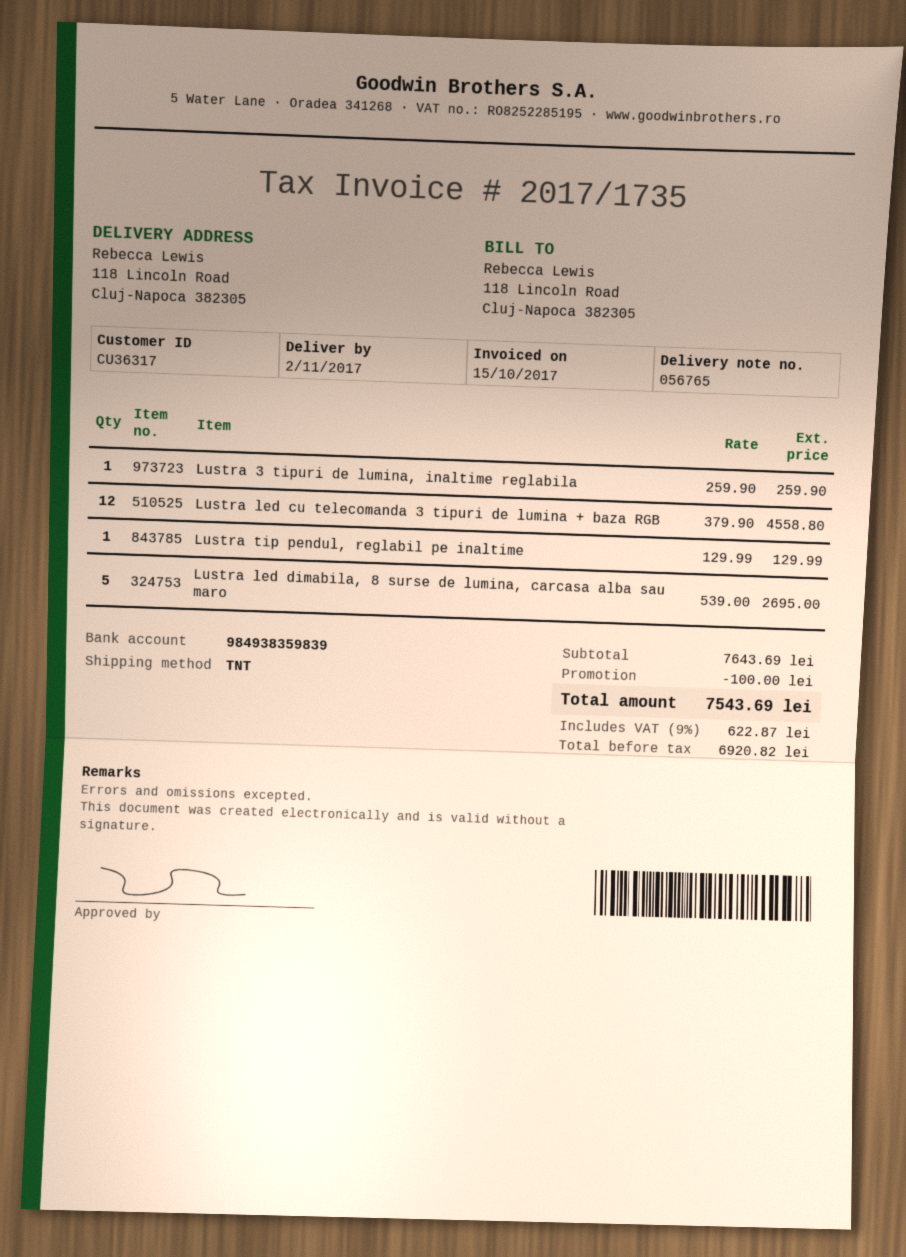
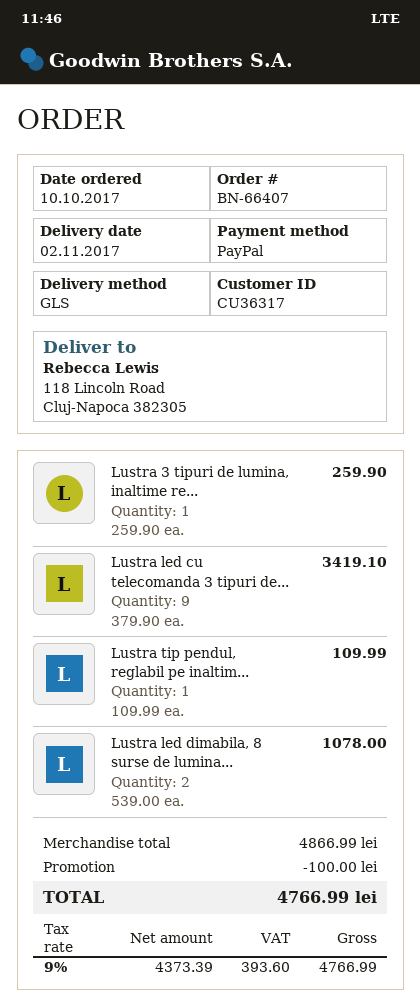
shipping method: TNT -> GLS
Lustra led cu telecomanda 3 tipuri de lumina + baza RGB: 12 x 379.90 = 4558.80 -> 9 x 379.90 = 3419.10
Lustra tip pendul, reglabil pe inaltime: 1 x 129.99 = 129.99 -> 1 x 109.99 = 109.99
Lustra led dimabila, 8 surse de lumina, carcasa alba sau maro: 5 x 539.00 = 2695.00 -> 2 x 539.00 = 1078.00
subtotal: 7643.69 -> 4866.99
net: 6920.82 -> 4373.39
tax: 9% = 622.87 -> 9% = 393.60
total: 7543.69 -> 4766.99

